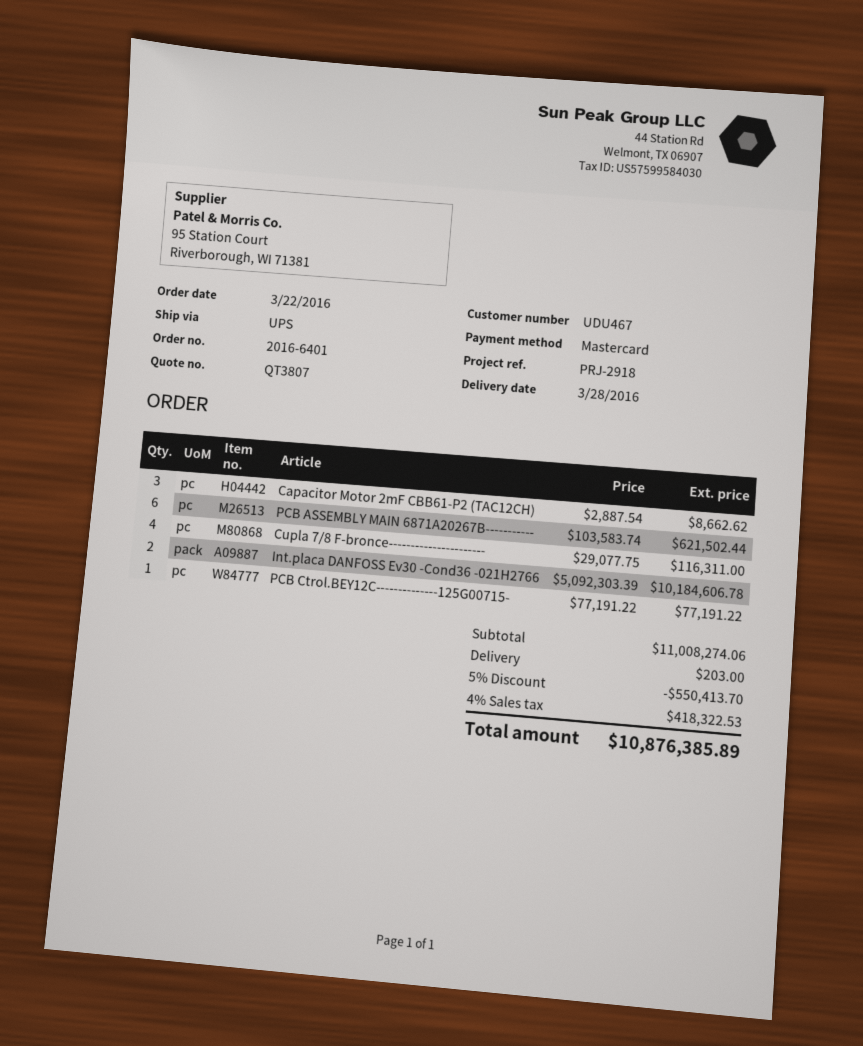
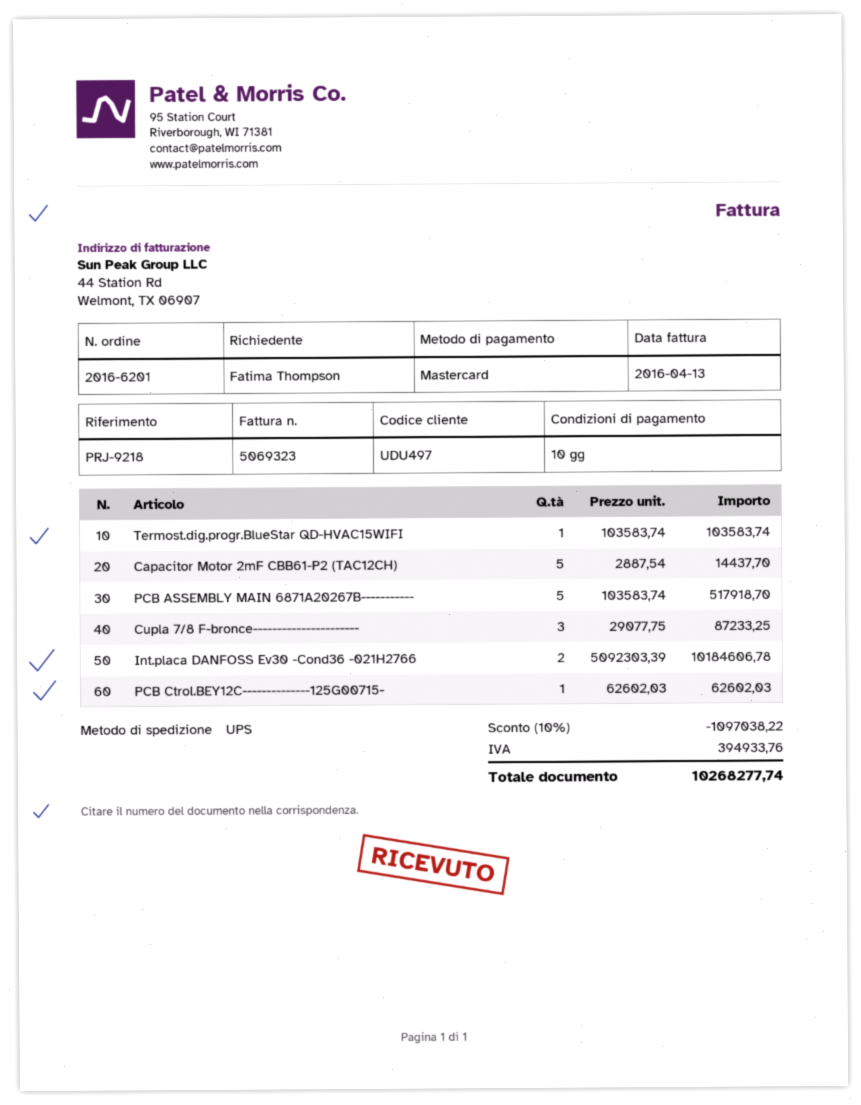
order number: 2016-6401 -> 2016-6201
customer number: UDU467 -> UDU497
reference: PRJ-2918 -> PRJ-9218
Capacitor Motor 2mF CBB61-P2 (TAC12CH): 3 x 2887.54 = 8662.62 -> 5 x 2887.54 = 14437.70
PCB ASSEMBLY MAIN 6871A20267B-----------: 6 x 103583.74 = 621502.44 -> 5 x 103583.74 = 517918.70
Cupla 7/8 F-bronce----------------------: 4 x 29077.75 = 116311.00 -> 3 x 29077.75 = 87233.25
PCB Ctrol.BEY12C--------------125G00715-: 1 x 77191.22 = 77191.22 -> 1 x 62602.03 = 62602.03
Termost.dig.progr.BlueStar QD-HVAC15WIFI: none -> 1 x 103583.74 = 103583.74
discount: 5% = 550413.70 -> 10% = 1097038.22
shipping: 203.00 -> none
tax: 418322.53 -> 394933.76
total: 10876385.89 -> 10268277.74

